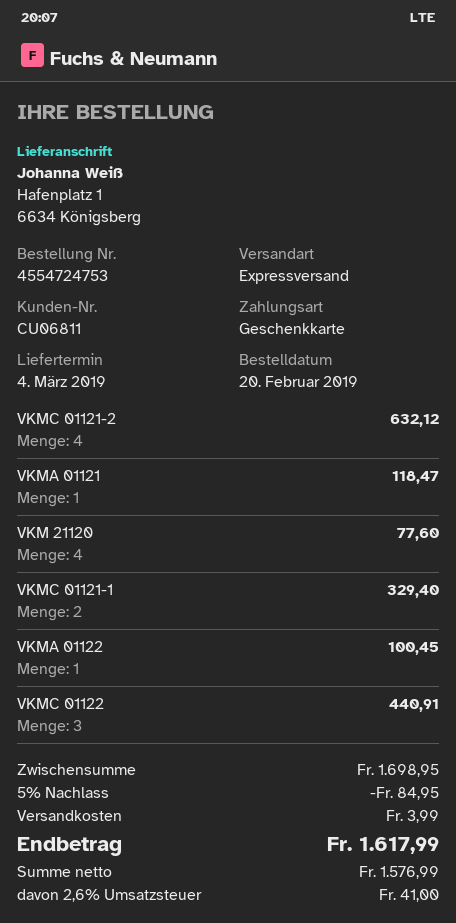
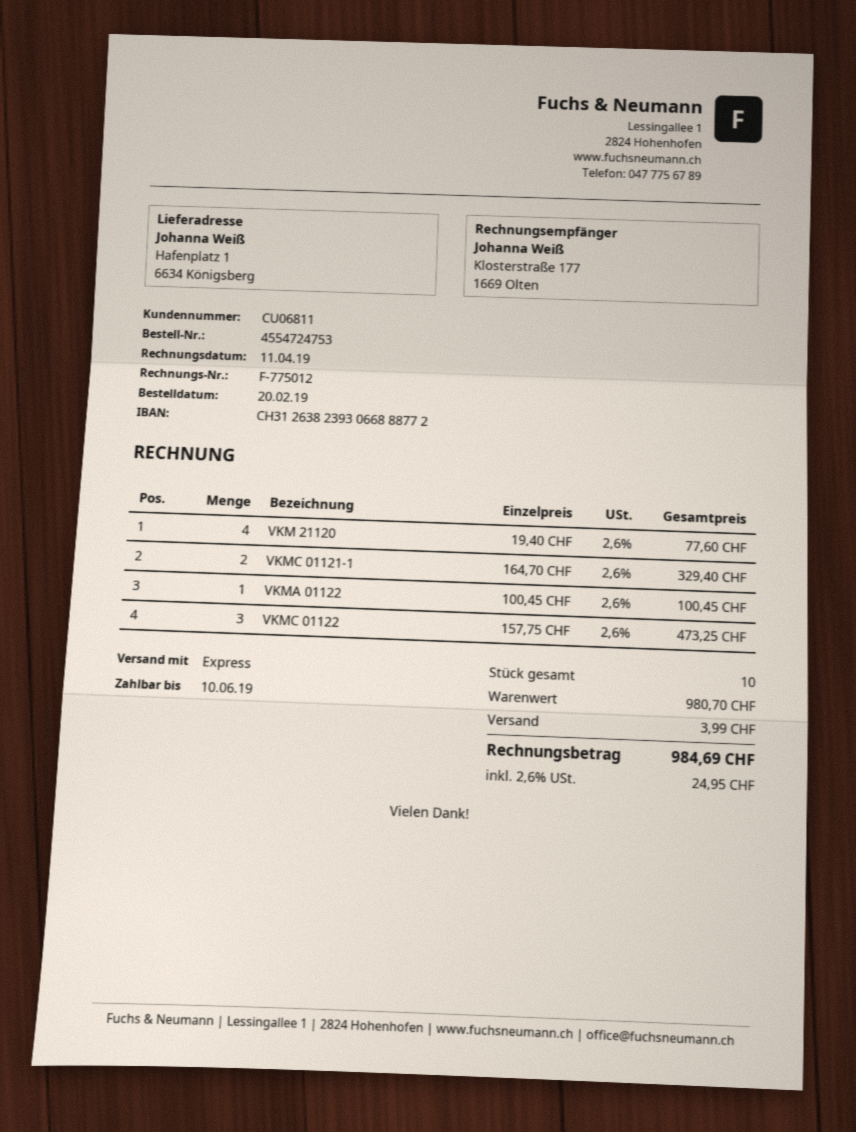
VKMC 01121-2: 4 for 632.12 -> none
VKMA 01121: 1 for 118.47 -> none
VKMC 01122: 3 for 440.91 -> 3 for 473.25
subtotal: 1698.95 -> 980.70
discount: 5% = 84.95 -> none
tax: 2.6% = 41.00 -> 2.6% = 24.95
total: 1617.99 -> 984.69

